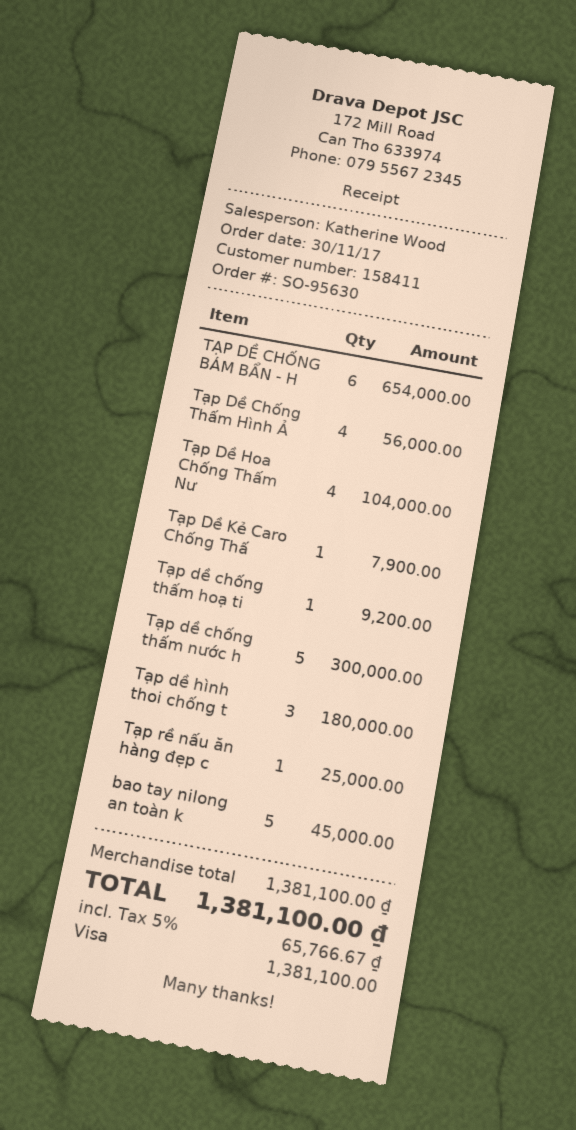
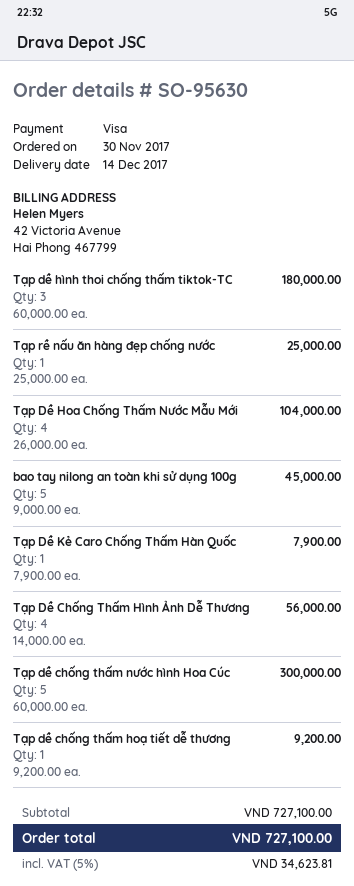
TẠP DỀ CHỐNG BÁM BẨN - H: 6 for 654000.00 -> none
subtotal: 1381100.00 -> 727100.00
tax: 5% = 65766.67 -> 5% = 34623.81
total: 1381100.00 -> 727100.00

